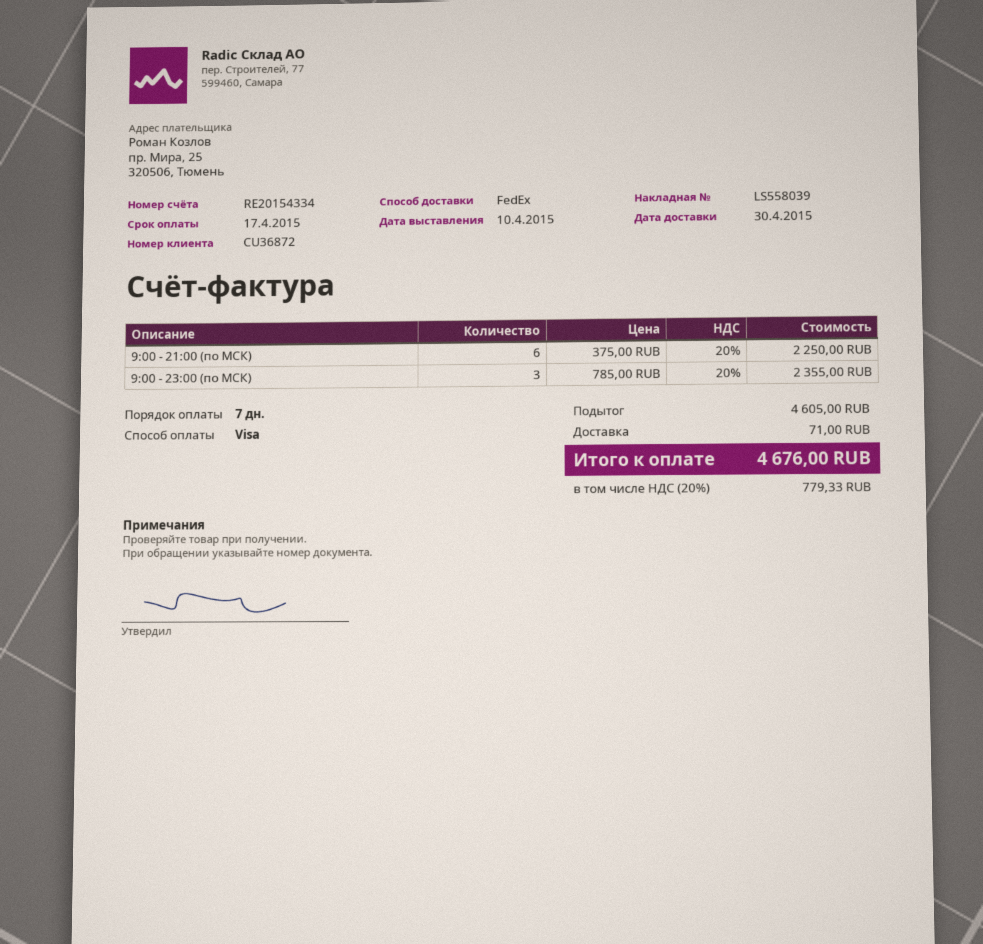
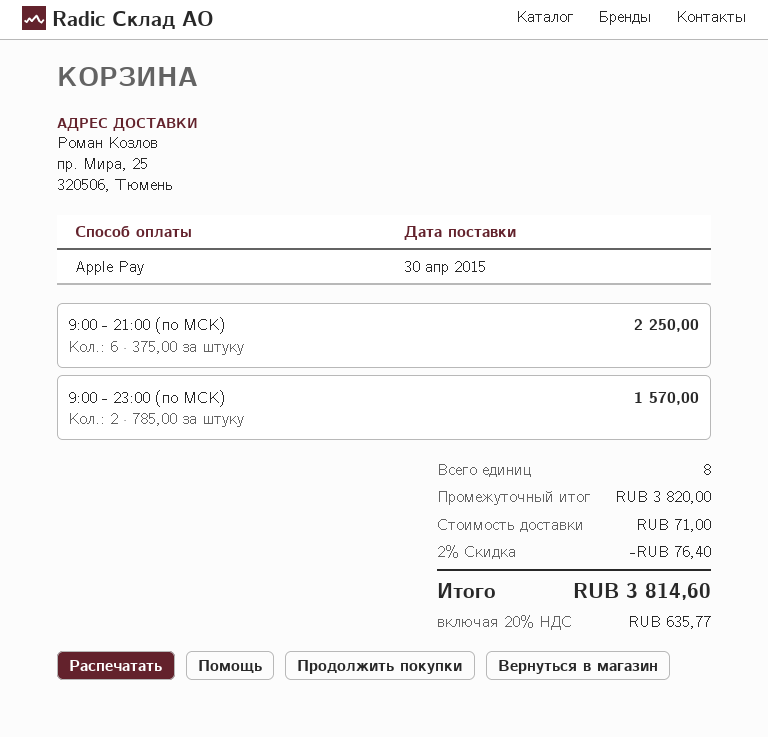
payment method: Visa -> Apple Pay
9:00 - 23:00 (по МСК): 3 x 785.00 = 2355.00 -> 2 x 785.00 = 1570.00
subtotal: 4605.00 -> 3820.00
discount: none -> 2% = 76.40
tax: 20% = 779.33 -> 20% = 635.77
total: 4676.00 -> 3814.60

